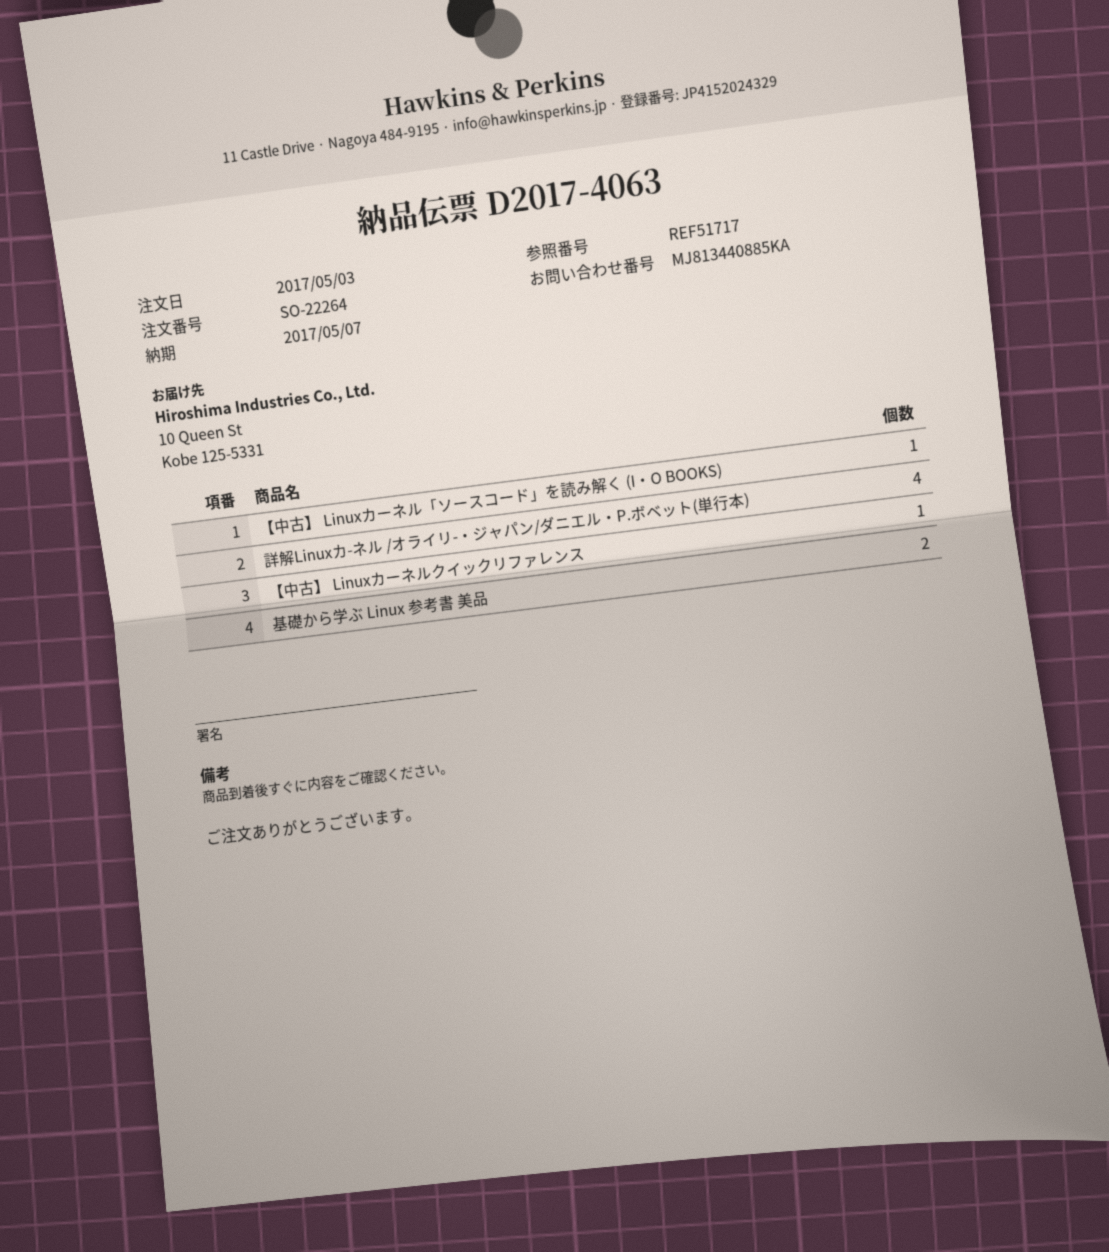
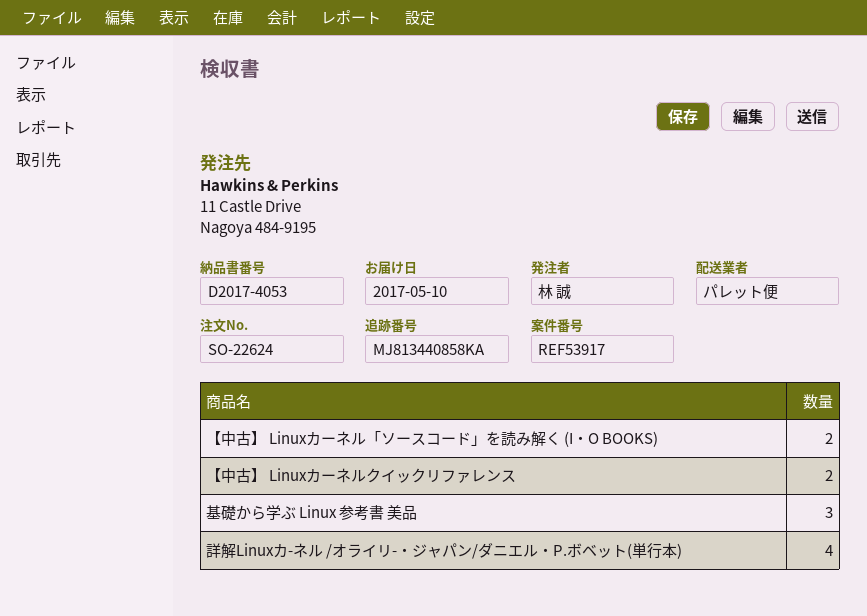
order number: SO-22264 -> SO-22624
delivery note number: D2017-4063 -> D2017-4053
delivery date: 2017-05-07 -> 2017-05-10
reference: REF51717 -> REF53917
tracking number: MJ813440885KA -> MJ813440858KA
【中古】 Linuxカーネル「ソースコード」を読み解く (I・O BOOKS): 1 -> 2
【中古】 Linuxカーネルクイックリファレンス: 1 -> 2
基礎から学ぶ Linux 参考書 美品: 2 -> 3

